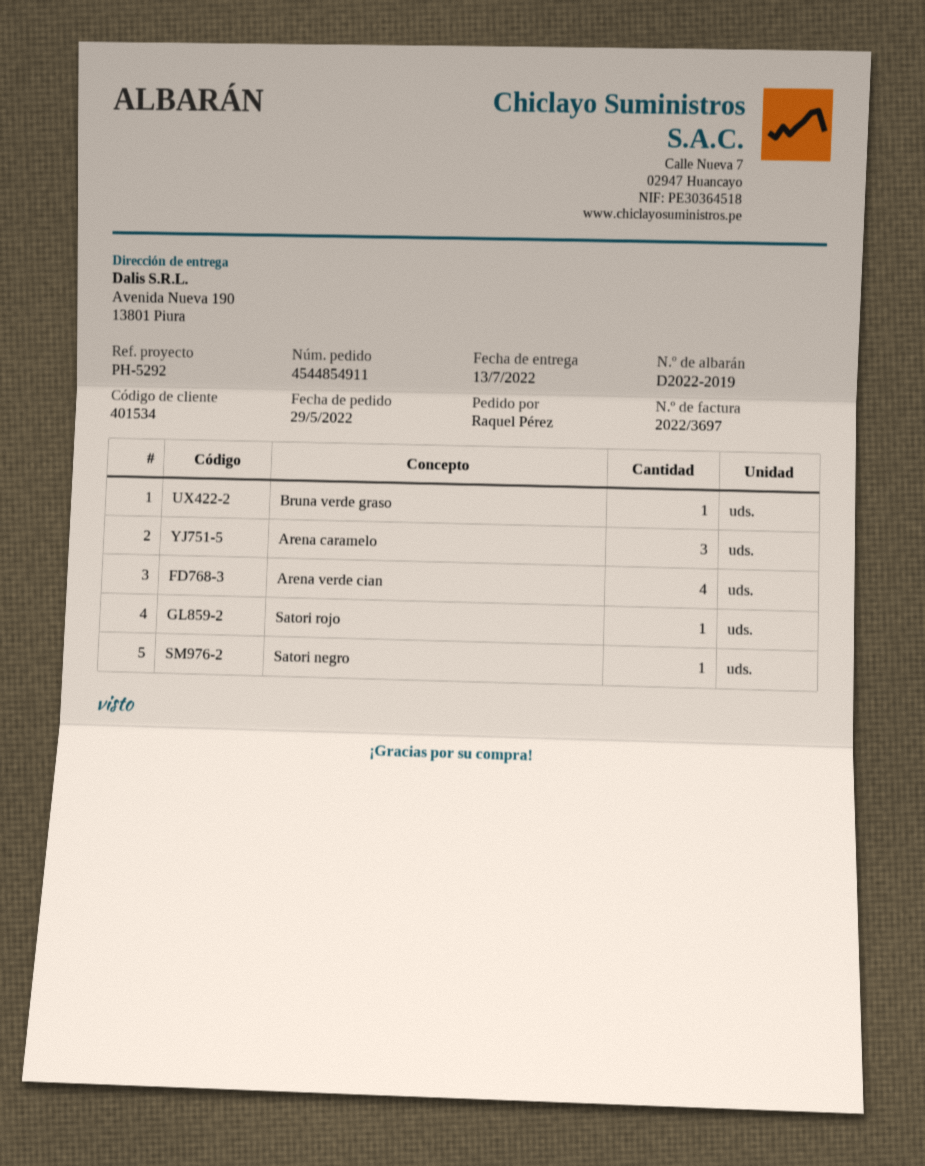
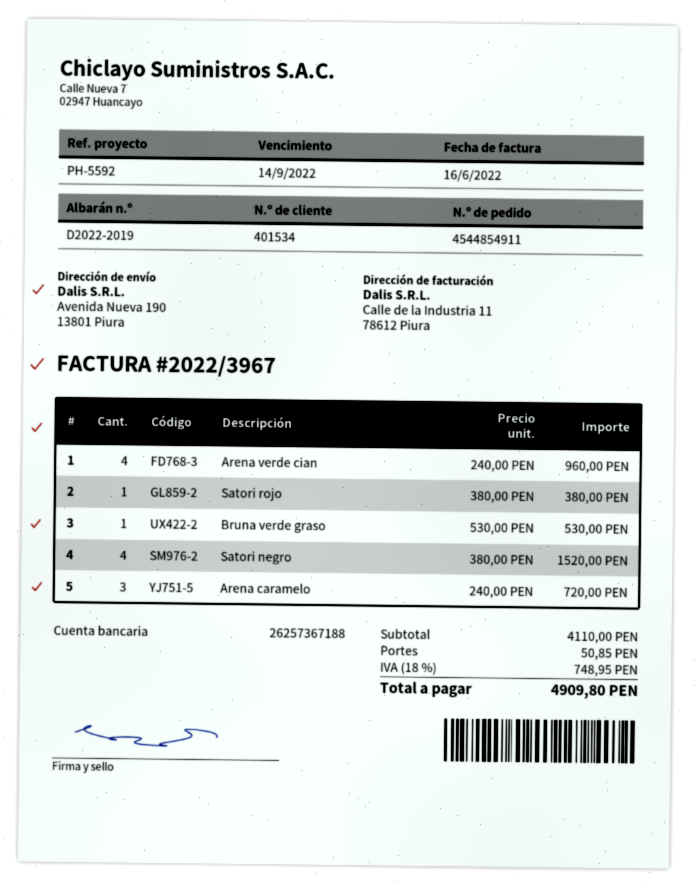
invoice number: 2022/3697 -> 2022/3967
reference: PH-5292 -> PH-5592
Satori negro: 1 -> 4

